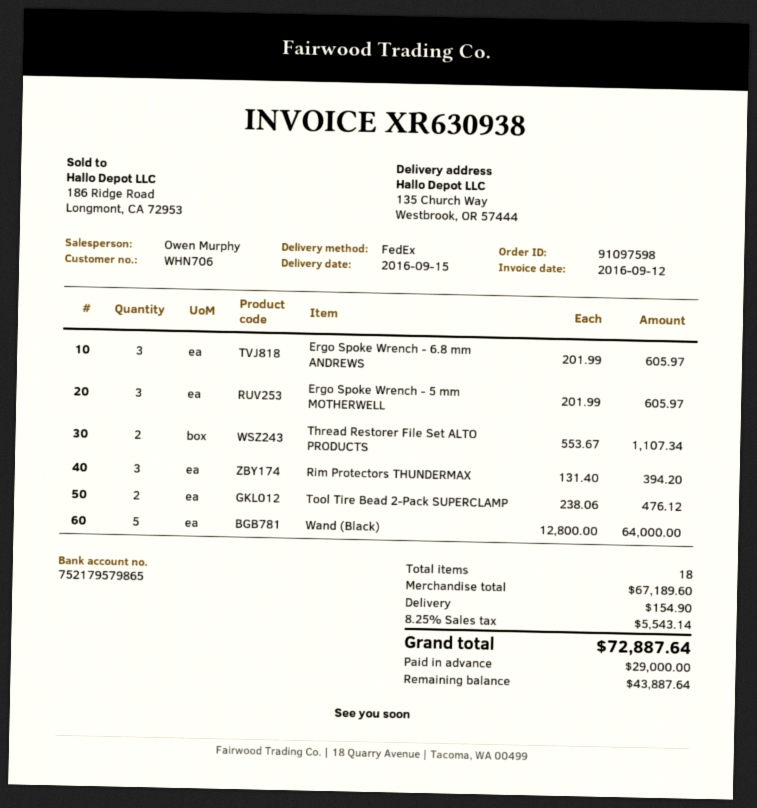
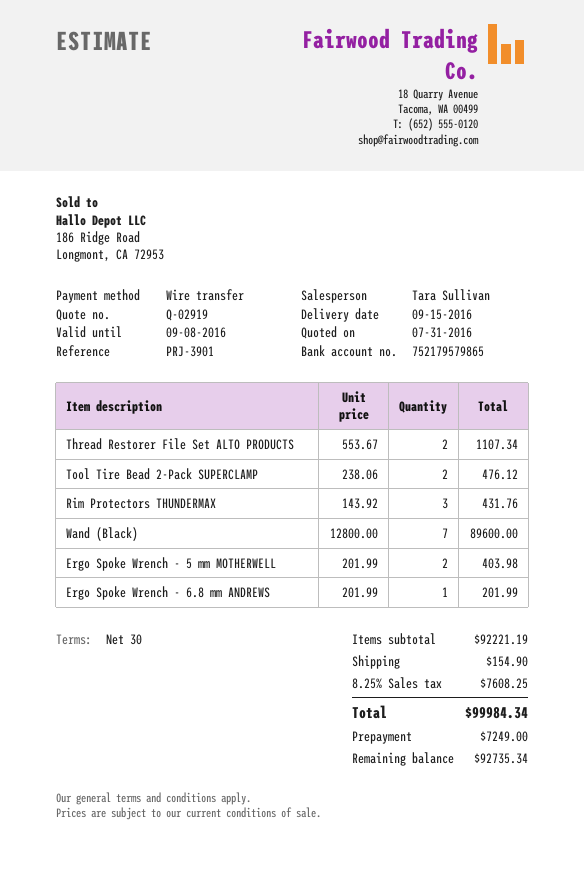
sales rep: Owen Murphy -> Tara Sullivan
Ergo Spoke Wrench - 6.8 mm ANDREWS: 3 x 201.99 = 605.97 -> 1 x 201.99 = 201.99
Ergo Spoke Wrench - 5 mm MOTHERWELL: 3 x 201.99 = 605.97 -> 2 x 201.99 = 403.98
Rim Protectors THUNDERMAX: 3 x 131.40 = 394.20 -> 3 x 143.92 = 431.76
Wand (Black): 5 x 12800.00 = 64000.00 -> 7 x 12800.00 = 89600.00
subtotal: 67189.60 -> 92221.19
tax: 8.25% = 5543.14 -> 8.25% = 7608.25
total: 72887.64 -> 99984.34
deposit: 29000.00 -> 7249.00
balance: 43887.64 -> 92735.34

